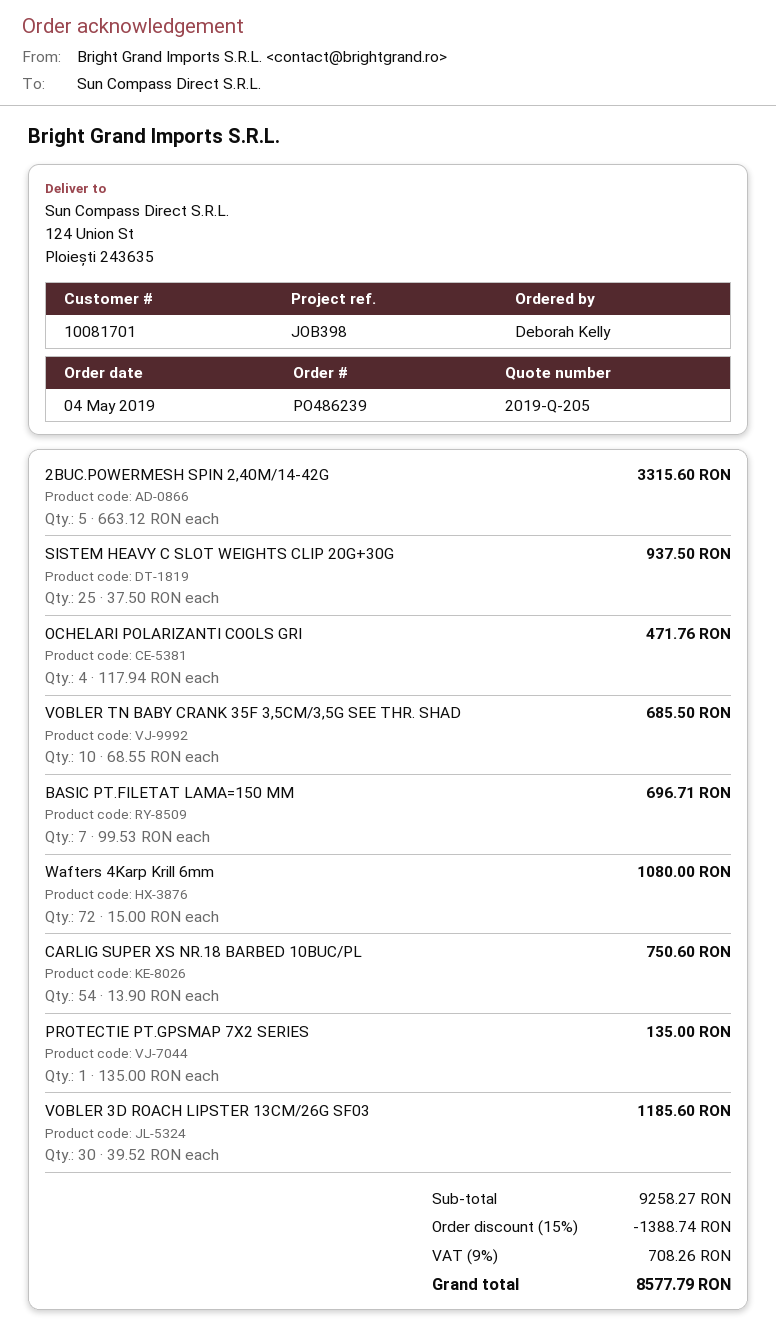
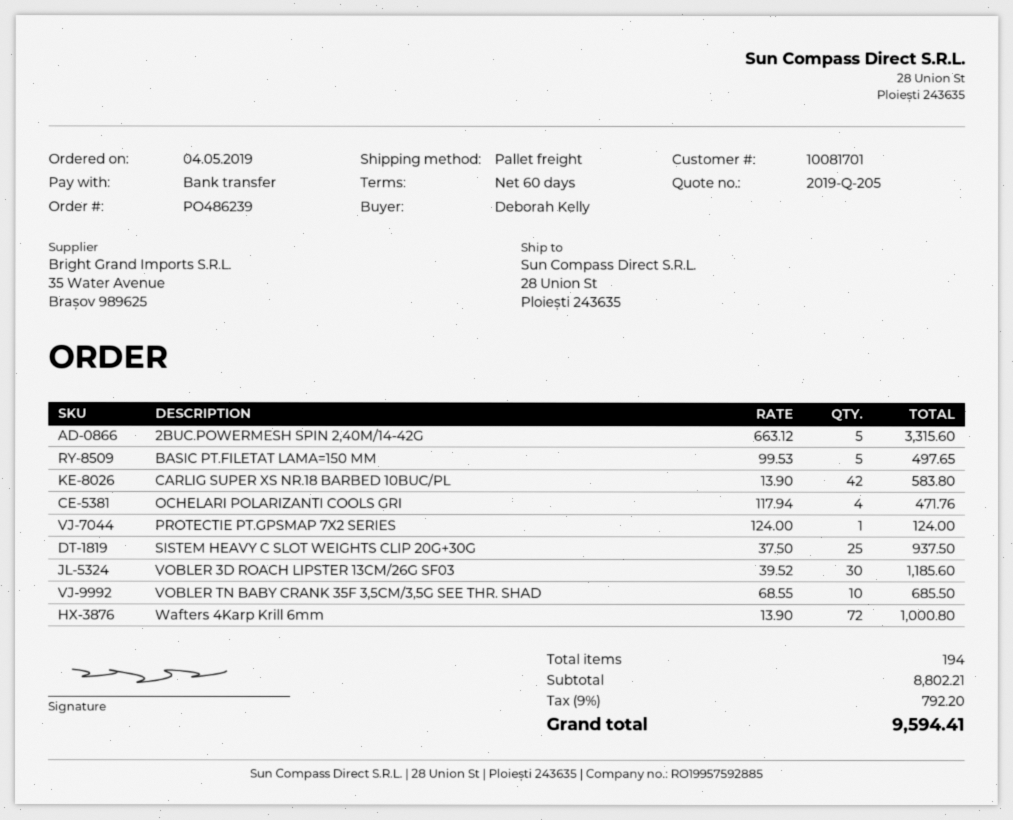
ship to: 124 Union St, Ploiești 243635 -> 28 Union St, Ploiești 243635
BASIC PT.FILETAT LAMA=150 MM: 7 x 99.53 = 696.71 -> 5 x 99.53 = 497.65
Wafters 4Karp Krill 6mm: 72 x 15.00 = 1080.00 -> 72 x 13.90 = 1000.80
CARLIG SUPER XS NR.18 BARBED 10BUC/PL: 54 x 13.90 = 750.60 -> 42 x 13.90 = 583.80
PROTECTIE PT.GPSMAP 7X2 SERIES: 1 x 135.00 = 135.00 -> 1 x 124.00 = 124.00
subtotal: 9258.27 -> 8802.21
discount: 15% = 1388.74 -> none
tax: 9% = 708.26 -> 9% = 792.20
total: 8577.79 -> 9594.41

